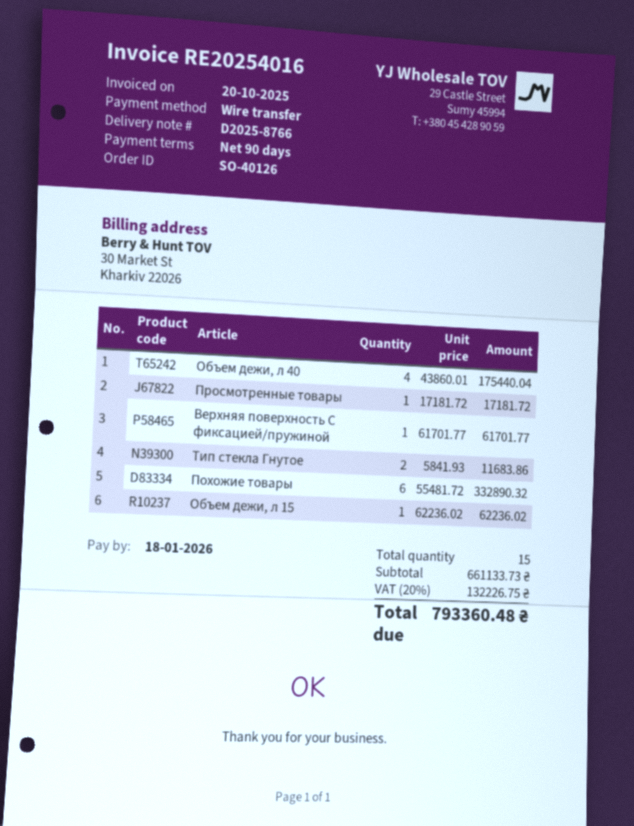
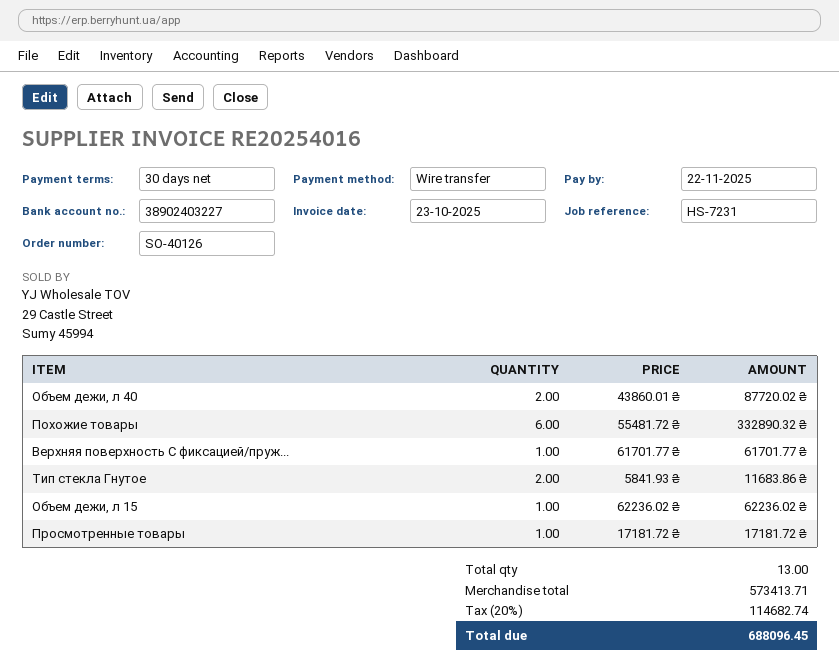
invoice date: 2025-10-20 -> 2025-10-23
payment terms: 90 days -> 30 days
due date: 2026-01-18 -> 2025-11-22
Объем дежи, л 40: 4 x 43860.01 = 175440.04 -> 2 x 43860.01 = 87720.02
total quantity: 15 -> 13
subtotal: 661133.73 -> 573413.71
tax: 20% = 132226.75 -> 20% = 114682.74
total: 793360.48 -> 688096.45

